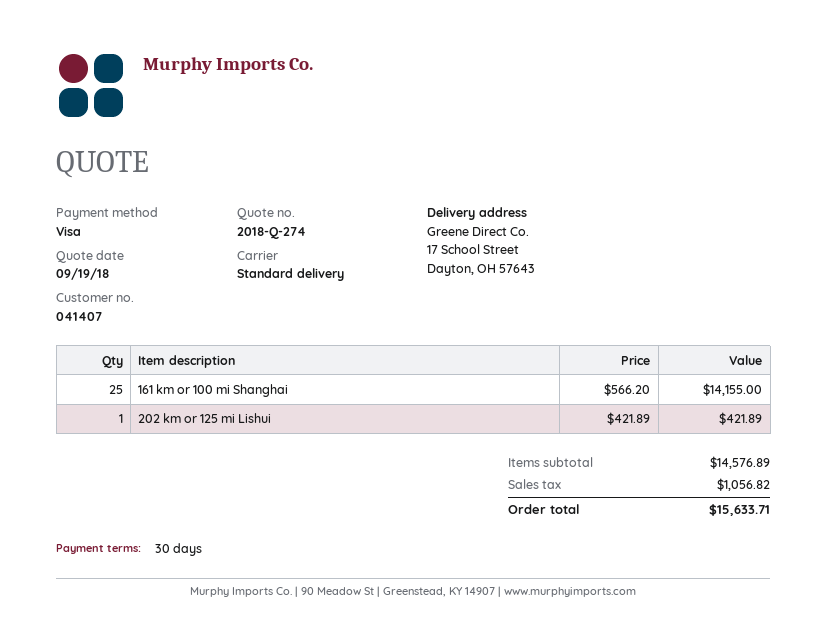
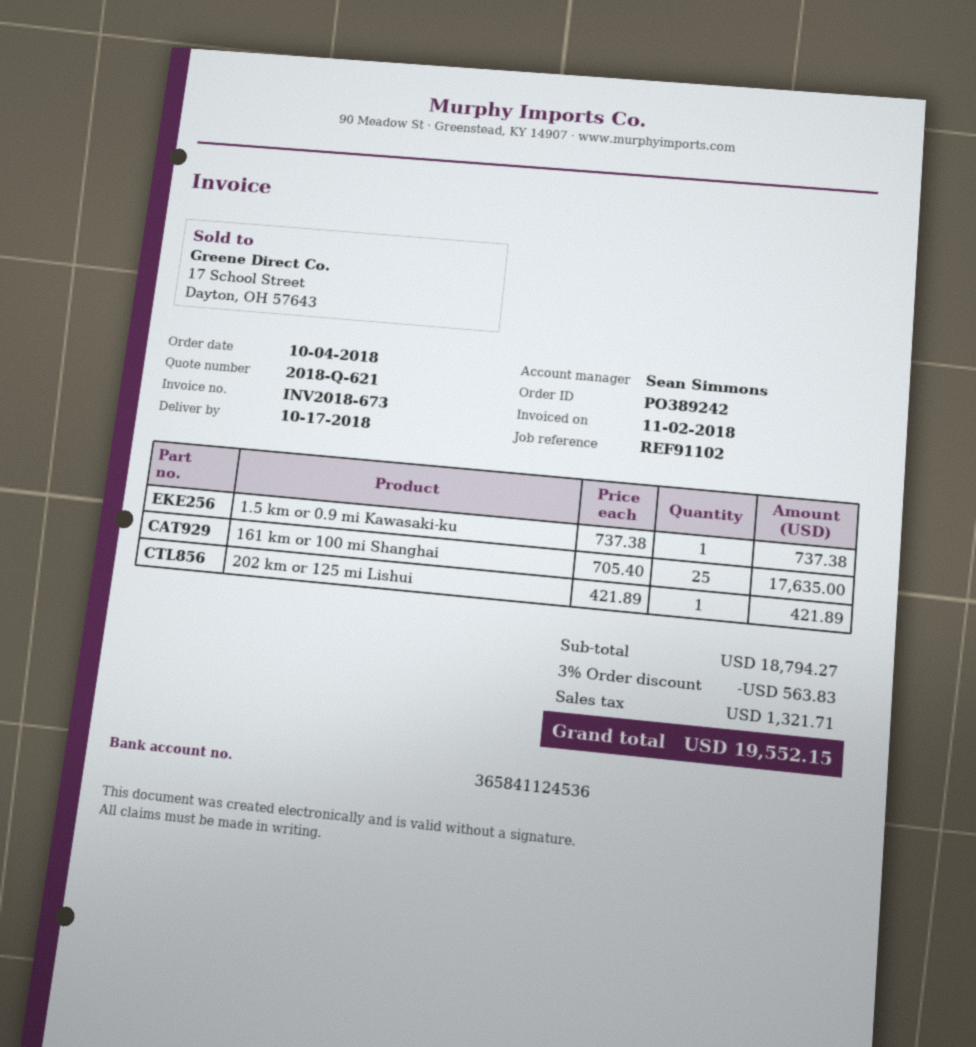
quote number: 2018-Q-274 -> 2018-Q-621
161 km or 100 mi Shanghai: 25 x 566.20 = 14155.00 -> 25 x 705.40 = 17635.00
1.5 km or 0.9 mi Kawasaki-ku: none -> 1 x 737.38 = 737.38
subtotal: 14576.89 -> 18794.27
discount: none -> 3% = 563.83
tax: 1056.82 -> 1321.71
total: 15633.71 -> 19552.15

